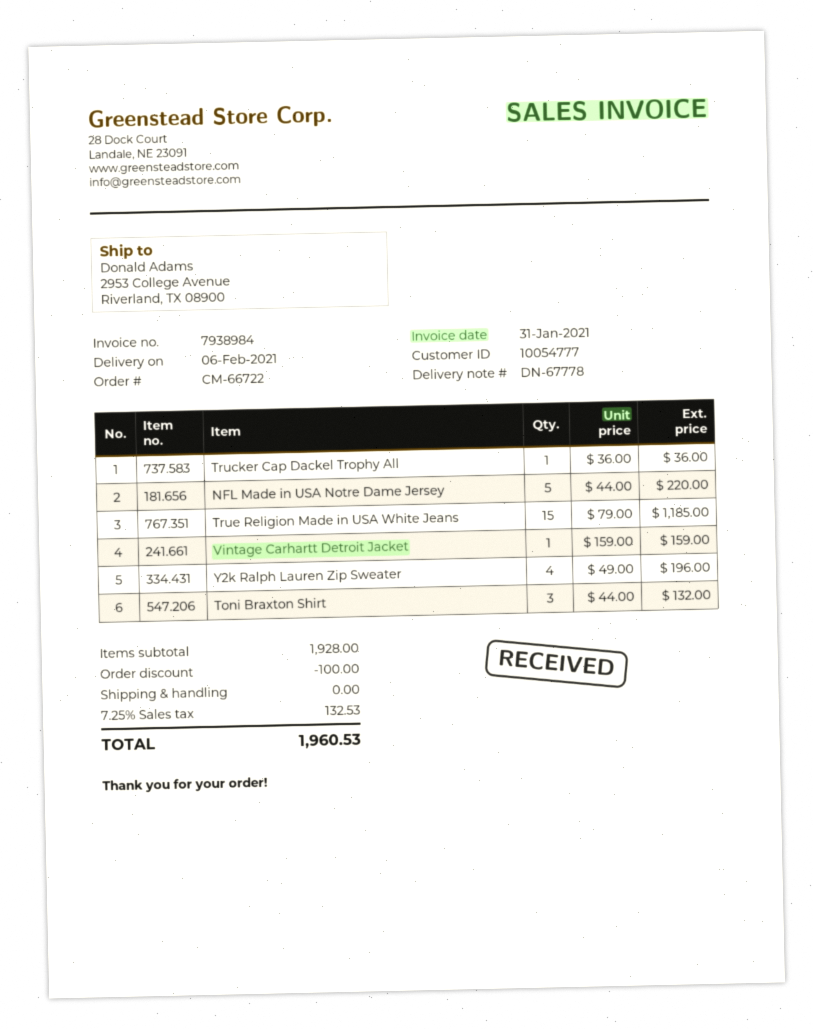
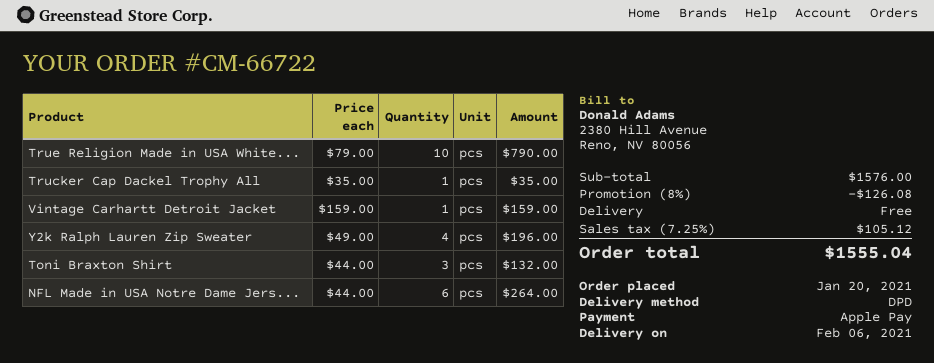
Trucker Cap Dackel Trophy All: 1 x 36.00 = 36.00 -> 1 x 35.00 = 35.00
NFL Made in USA Notre Dame Jersey: 5 x 44.00 = 220.00 -> 6 x 44.00 = 264.00
True Religion Made in USA White Jeans: 15 x 79.00 = 1185.00 -> 10 x 79.00 = 790.00
subtotal: 1928.00 -> 1576.00
discount: 100.00 -> 126.08
tax: 7.25% = 132.53 -> 7.25% = 105.12
total: 1960.53 -> 1555.04

